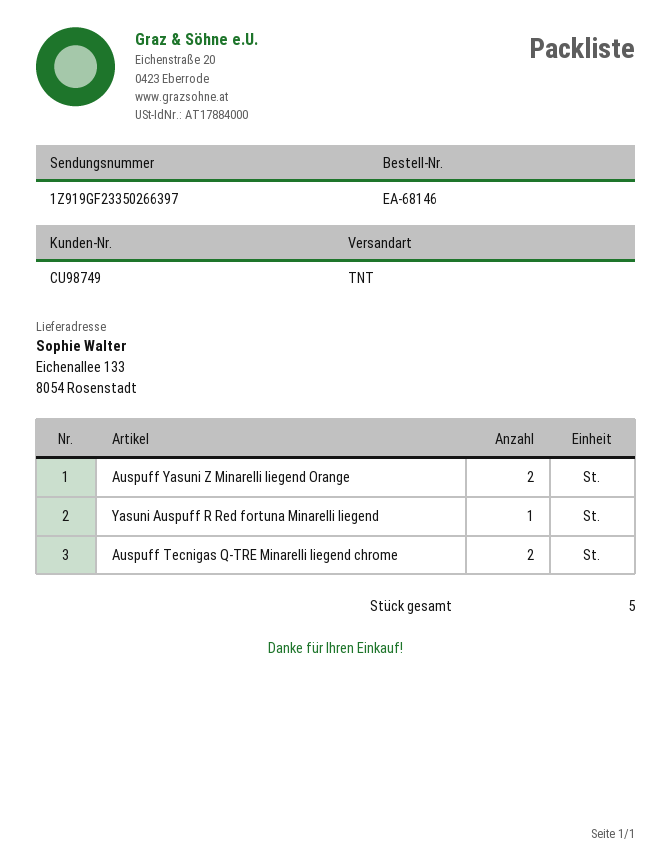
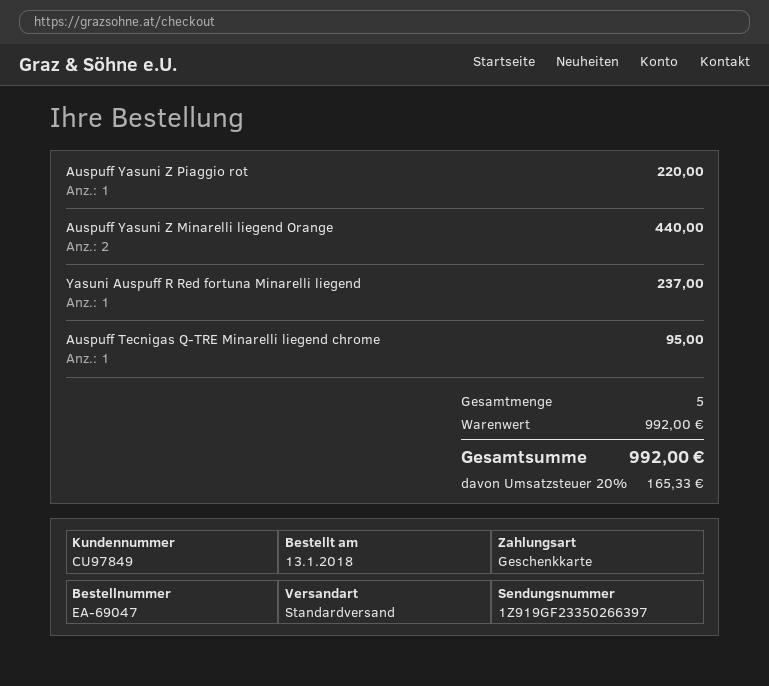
order number: EA-68146 -> EA-69047
customer number: CU98749 -> CU97849
shipping method: TNT -> standard
Auspuff Tecnigas Q-TRE Minarelli liegend chrome: 2 -> 1
Auspuff Yasuni Z Piaggio rot: none -> 1

